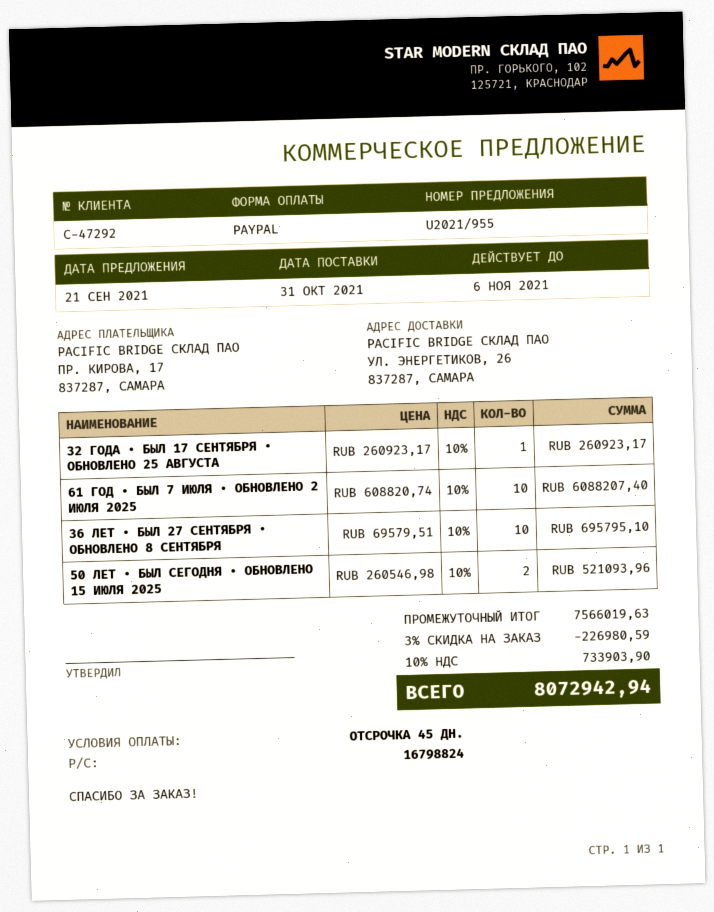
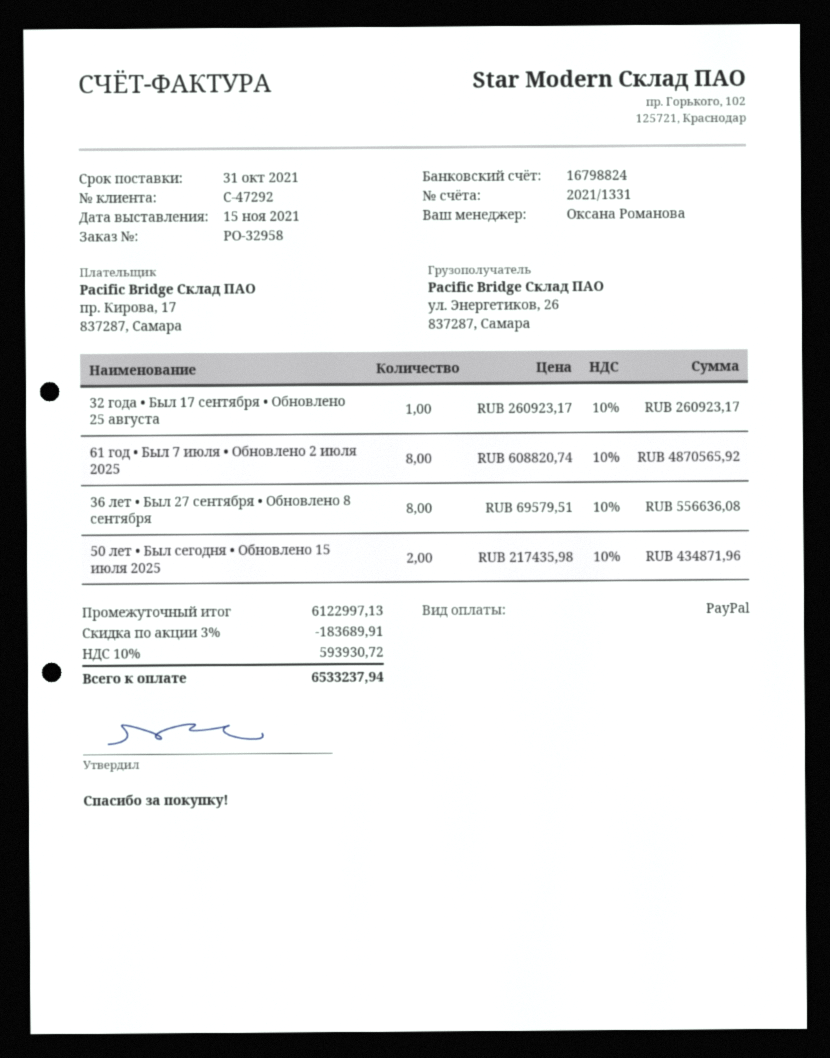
61 ГОД • БЫЛ 7 ИЮЛЯ • ОБНОВЛЕНО 2 ИЮЛЯ 2025: 10 x 608820.74 = 6088207.40 -> 8 x 608820.74 = 4870565.92
36 ЛЕТ • БЫЛ 27 СЕНТЯБРЯ • ОБНОВЛЕНО 8 СЕНТЯБРЯ: 10 x 69579.51 = 695795.10 -> 8 x 69579.51 = 556636.08
50 ЛЕТ • БЫЛ СЕГОДНЯ • ОБНОВЛЕНО 15 ИЮЛЯ 2025: 2 x 260546.98 = 521093.96 -> 2 x 217435.98 = 434871.96
subtotal: 7566019.63 -> 6122997.13
discount: 3% = 226980.59 -> 3% = 183689.91
tax: 10% = 733903.90 -> 10% = 593930.72
total: 8072942.94 -> 6533237.94

